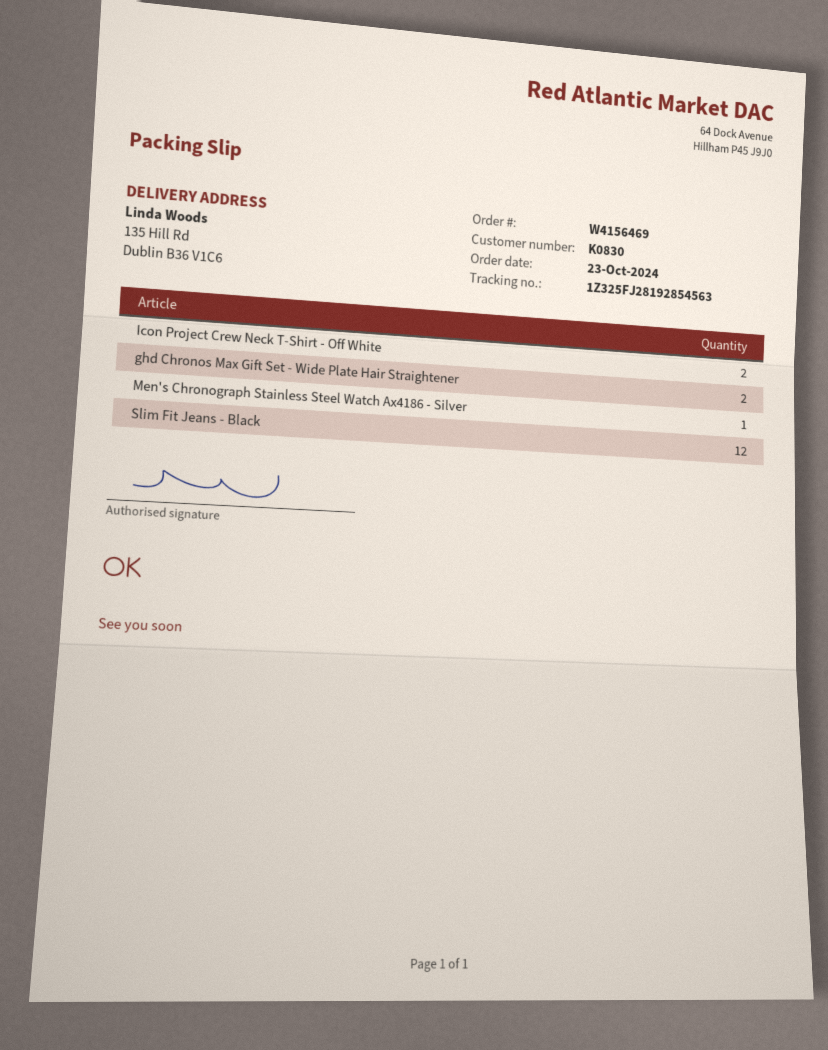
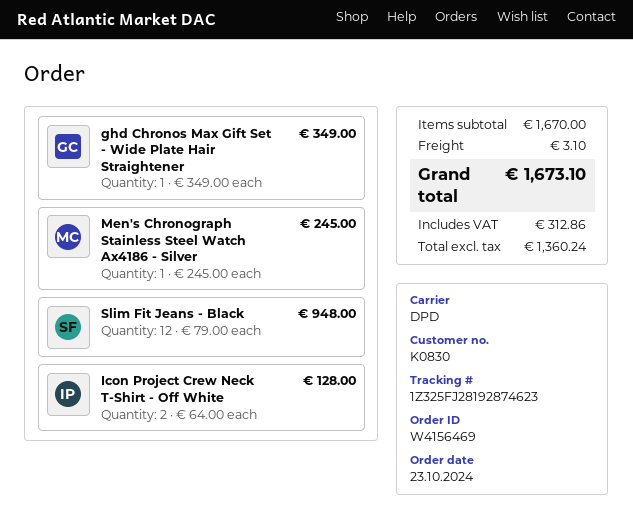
tracking number: 1Z325FJ28192854563 -> 1Z325FJ28192874623
ghd Chronos Max Gift Set - Wide Plate Hair Straightener: 2 -> 1

